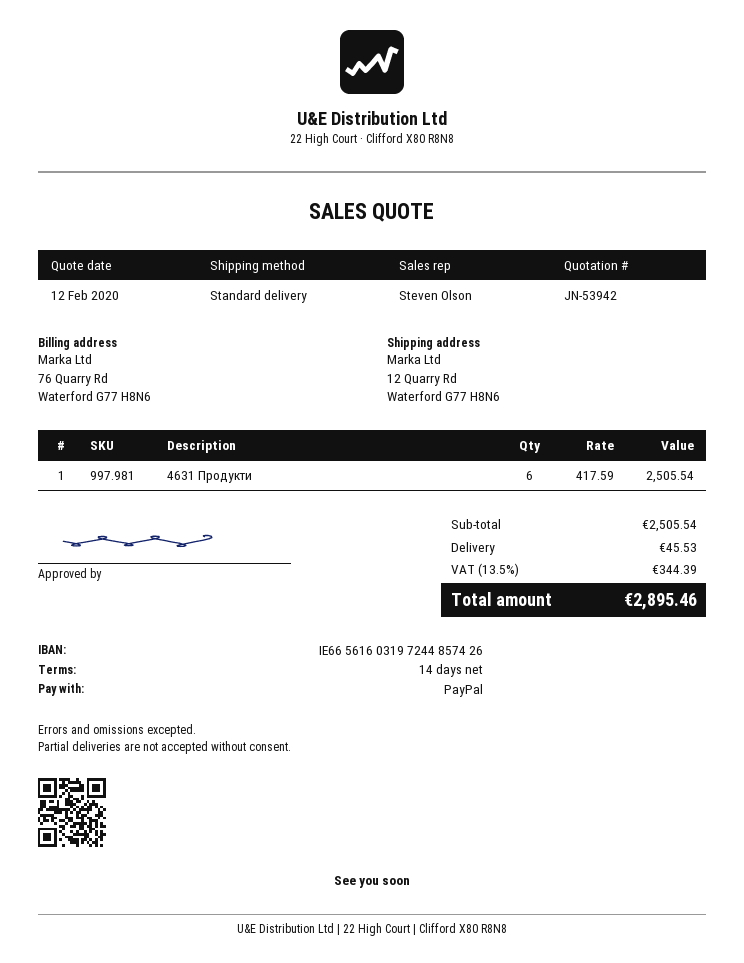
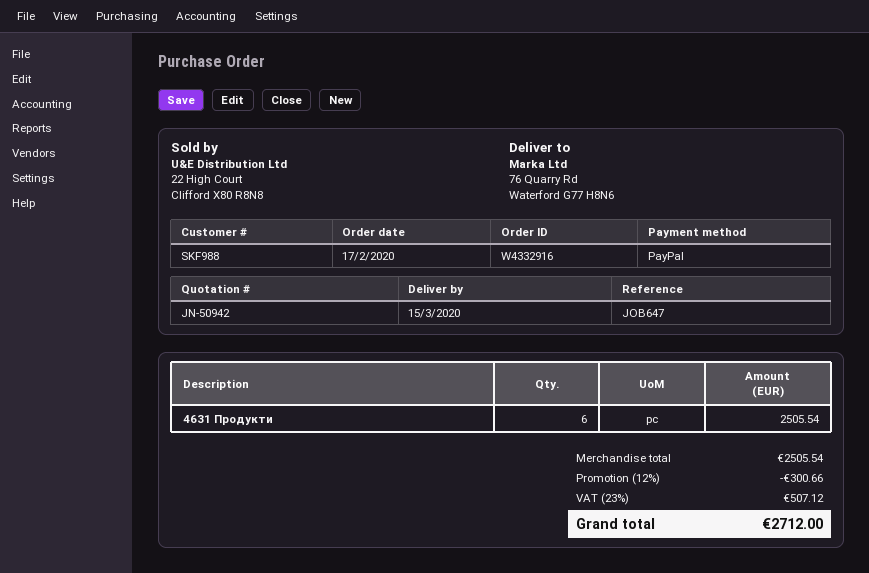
quote number: JN-53942 -> JN-50942
ship to: 12 Quarry Rd, Waterford G77 H8N6 -> 76 Quarry Rd, Waterford G77 H8N6
discount: none -> 12% = 300.66
shipping: 45.53 -> none
tax: 13.5% = 344.39 -> 23% = 507.12
total: 2895.46 -> 2712.00

